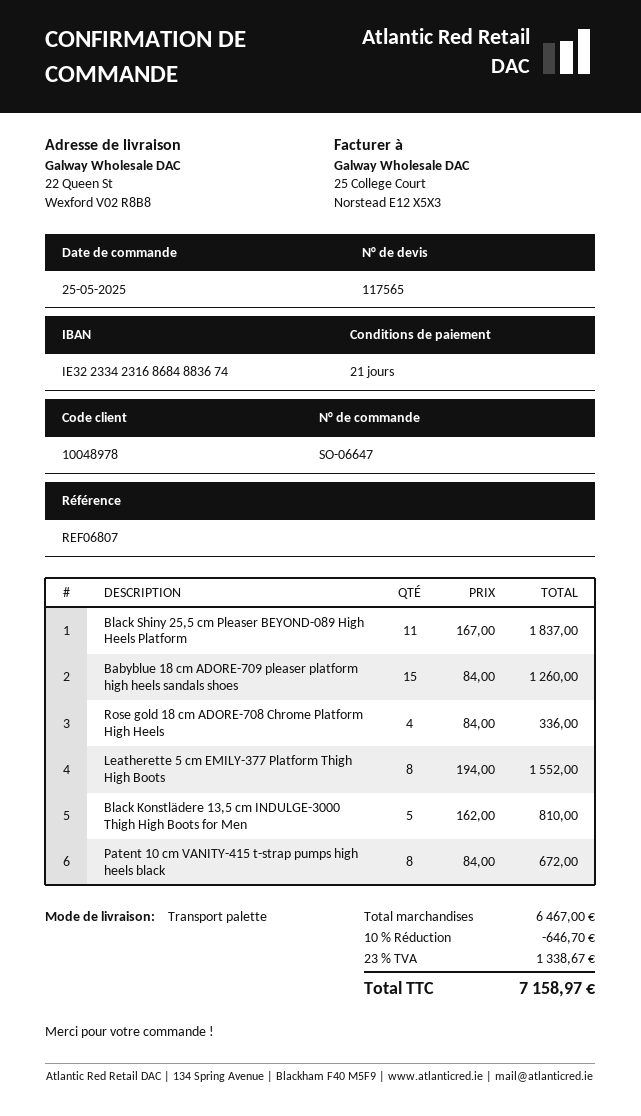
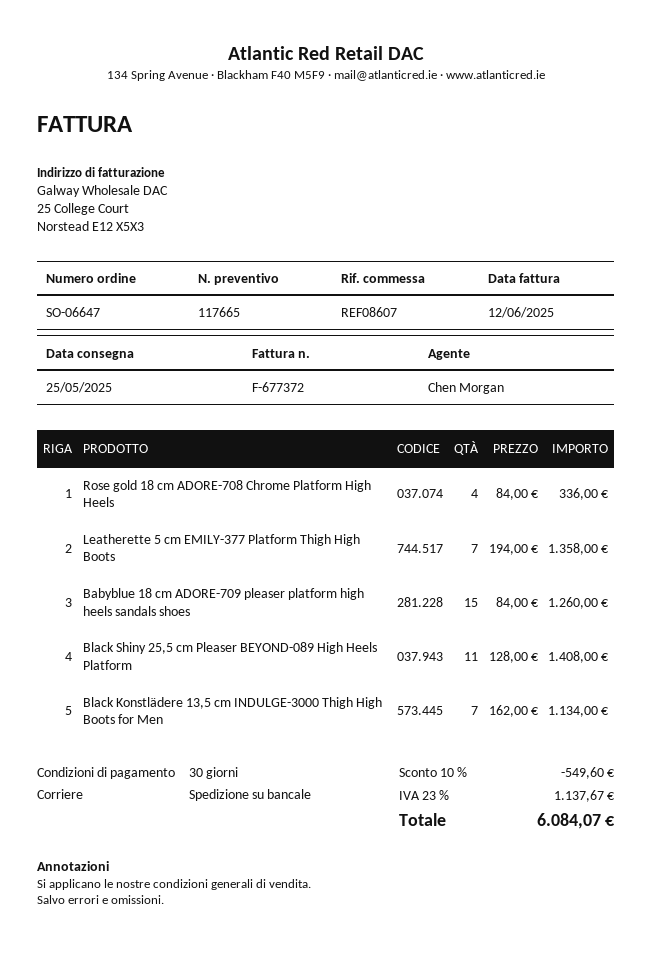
quote number: 117565 -> 117665
payment terms: 21 days -> 30 days
reference: REF06807 -> REF08607
Black Shiny 25,5 cm Pleaser BEYOND-089 High Heels Platform: 11 x 167.00 = 1837.00 -> 11 x 128.00 = 1408.00
Leatherette 5 cm EMILY-377 Platform Thigh High Boots: 8 x 194.00 = 1552.00 -> 7 x 194.00 = 1358.00
Black Konstlädere 13,5 cm INDULGE-3000 Thigh High Boots for Men: 5 x 162.00 = 810.00 -> 7 x 162.00 = 1134.00
Patent 10 cm VANITY-415 t-strap pumps high heels black: 8 x 84.00 = 672.00 -> none
discount: 10% = 646.70 -> 10% = 549.60
tax: 23% = 1338.67 -> 23% = 1137.67
total: 7158.97 -> 6084.07

